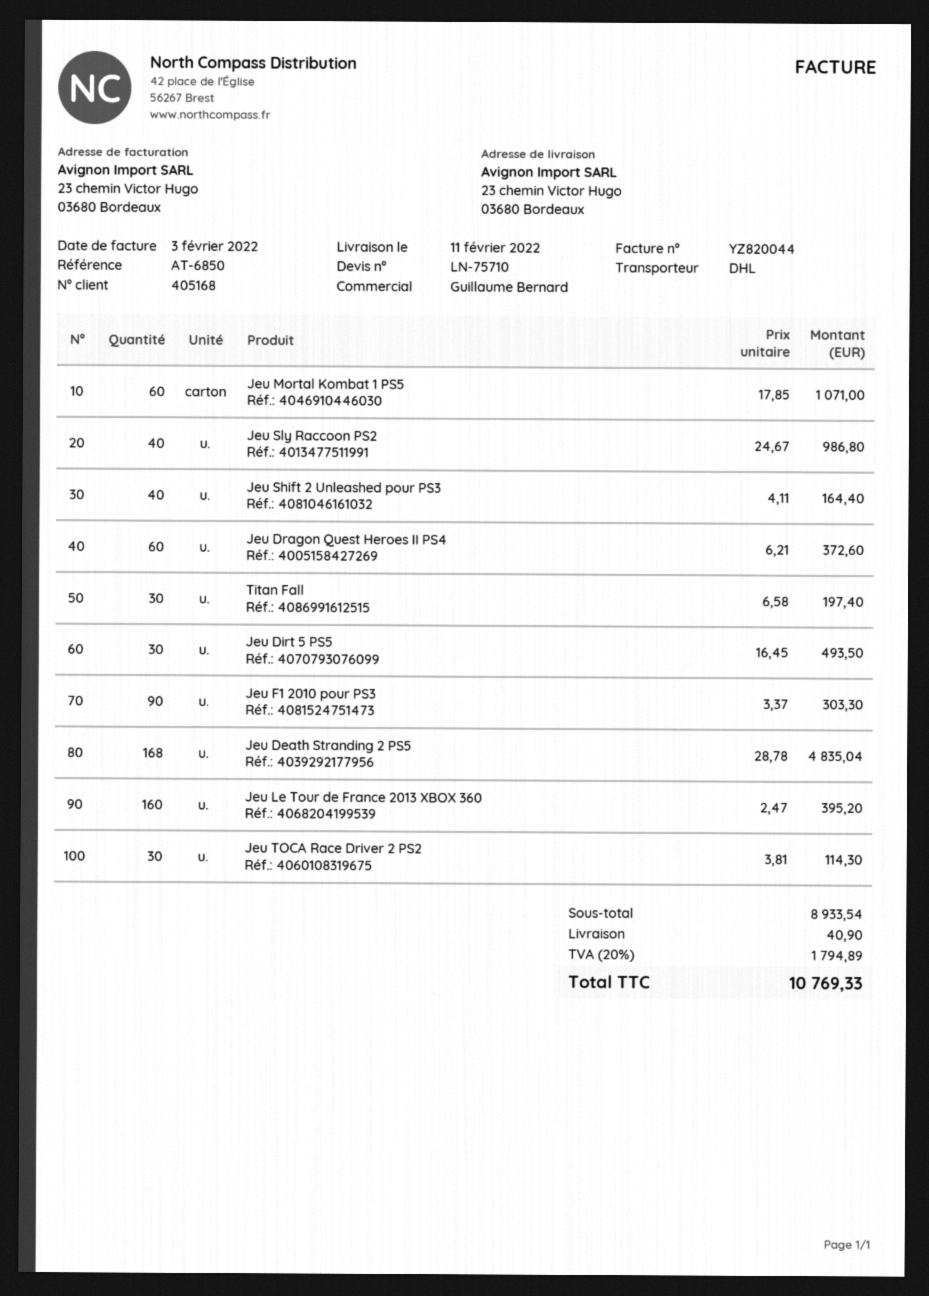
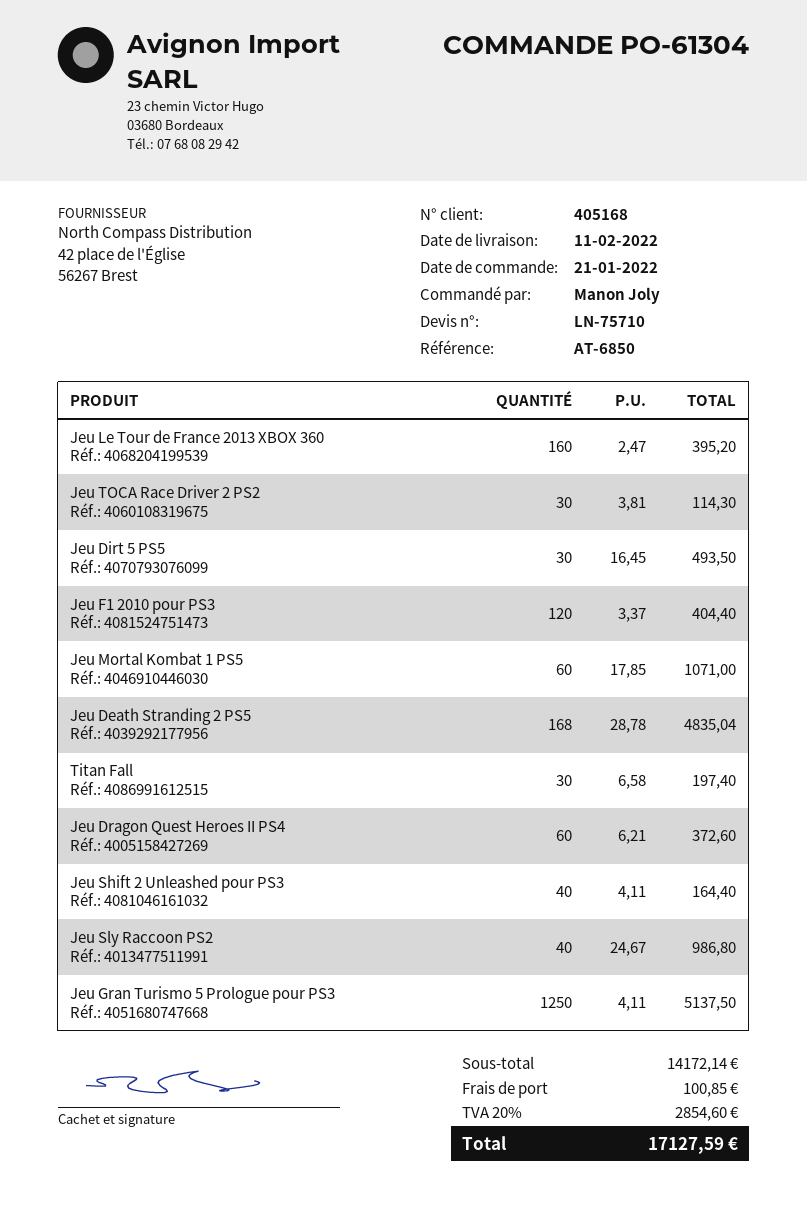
Jeu F1 2010 pour PS3: 90 x 3.37 = 303.30 -> 120 x 3.37 = 404.40
Jeu Gran Turismo 5 Prologue pour PS3: none -> 1250 x 4.11 = 5137.50
subtotal: 8933.54 -> 14172.14
shipping: 40.90 -> 100.85
tax: 20% = 1794.89 -> 20% = 2854.60
total: 10769.33 -> 17127.59

